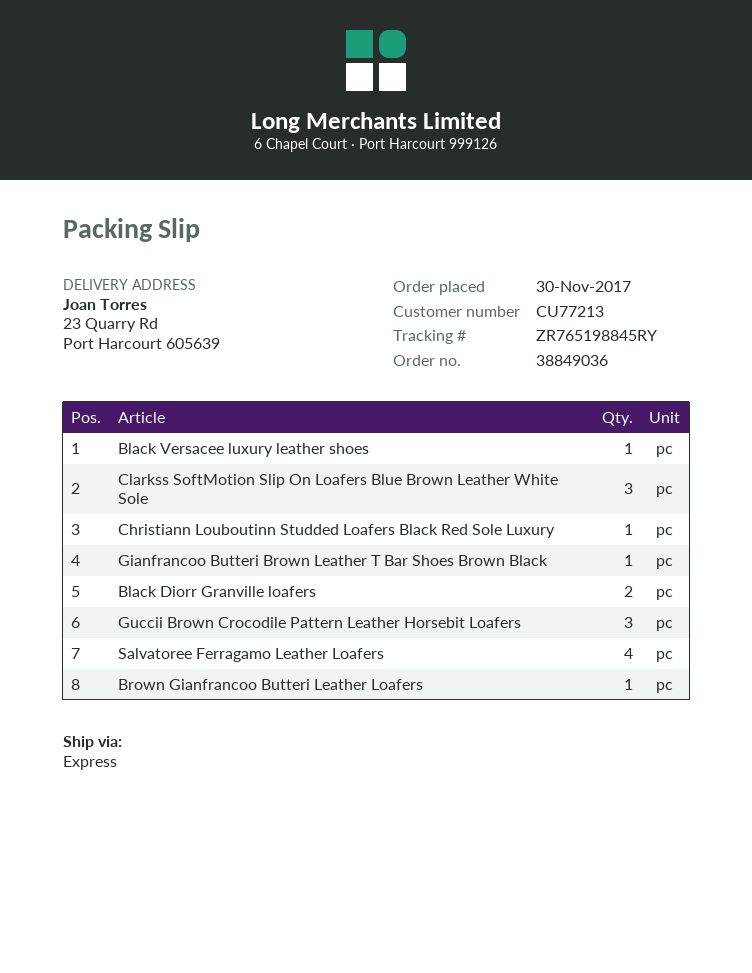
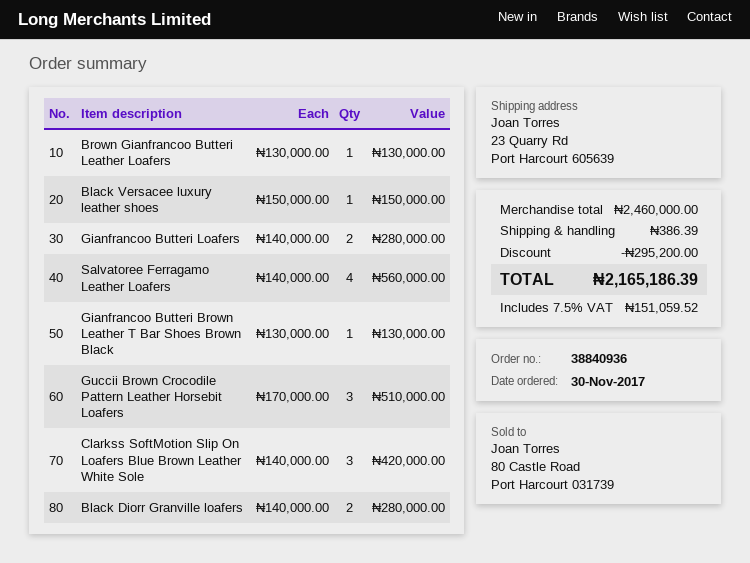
order number: 38849036 -> 38840936
Christiann Louboutinn Studded Loafers Black Red Sole Luxury: 1 -> none
Gianfrancoo Butteri Loafers: none -> 2

